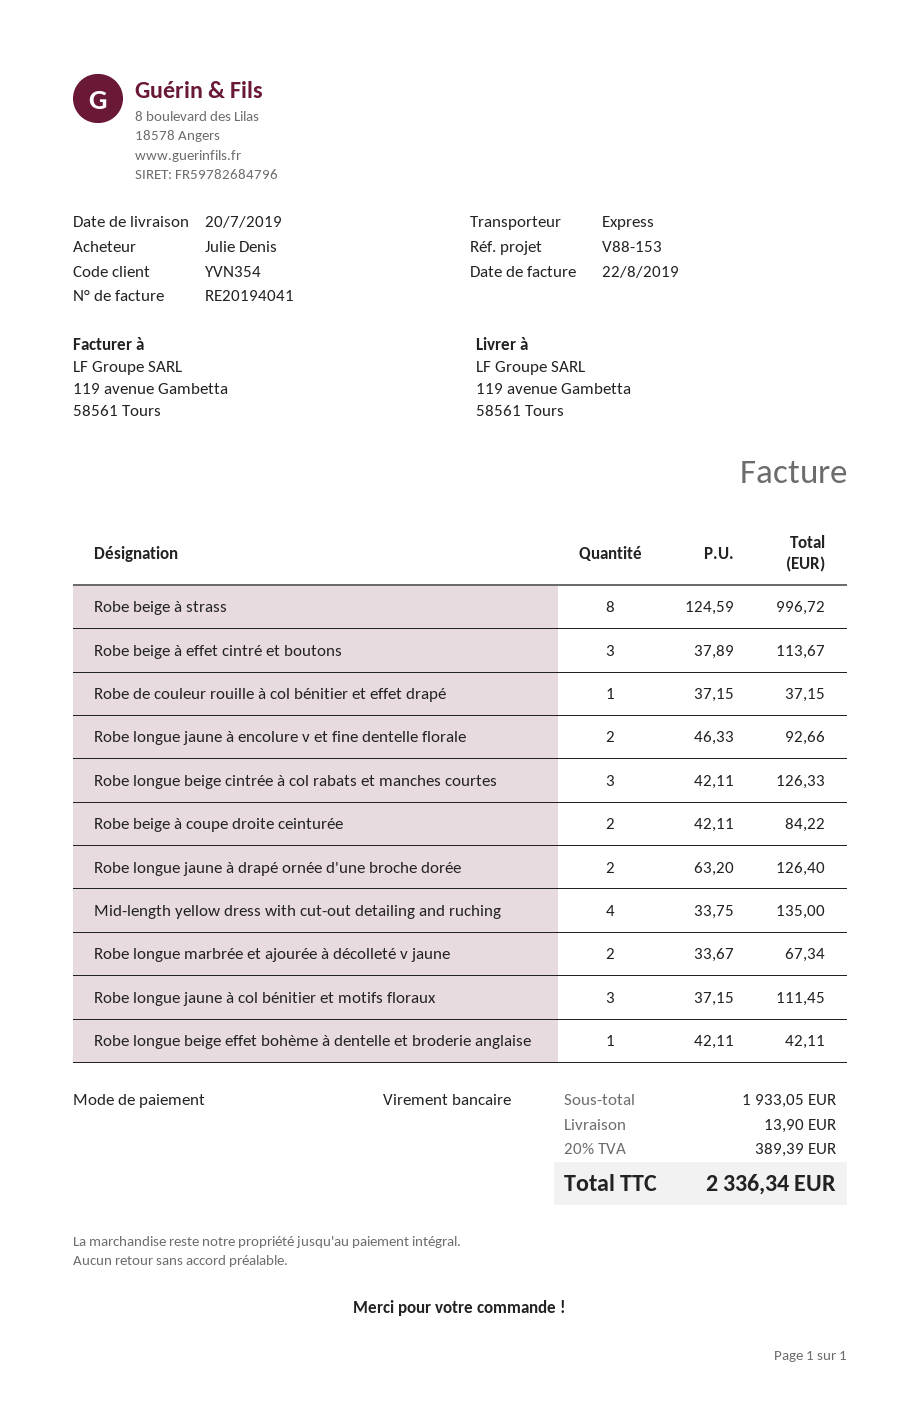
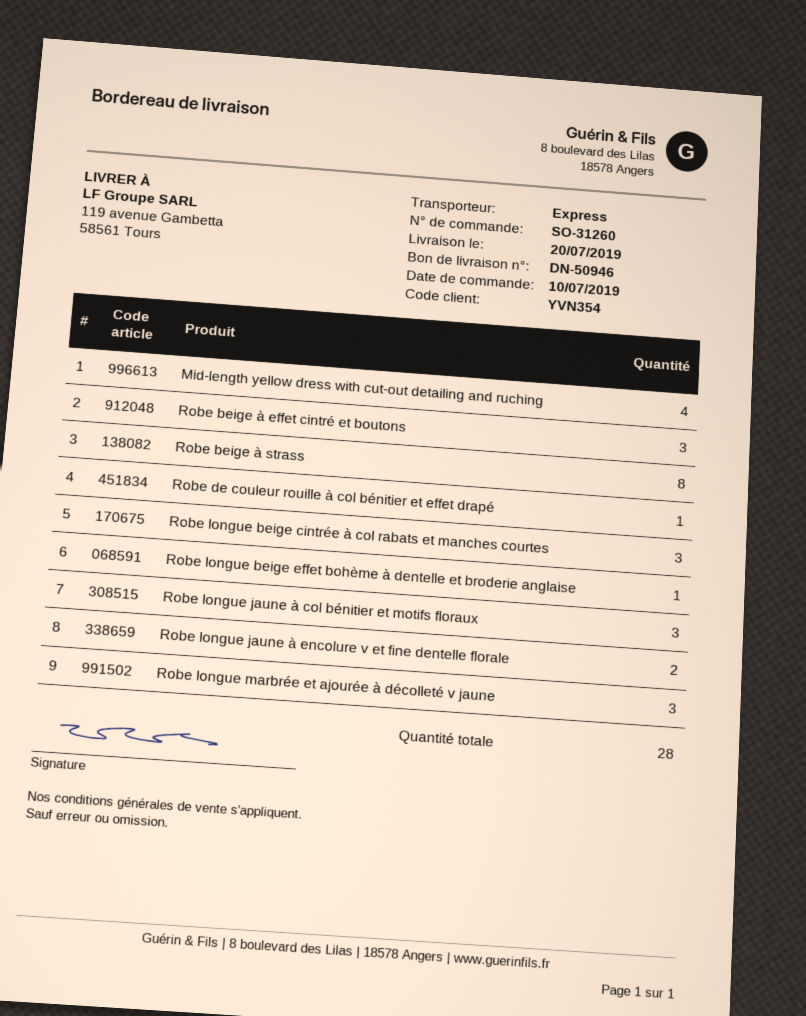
Robe beige à coupe droite ceinturée: 2 -> none
Robe longue jaune à drapé ornée d'une broche dorée: 2 -> none
Robe longue marbrée et ajourée à décolleté v jaune: 2 -> 3

